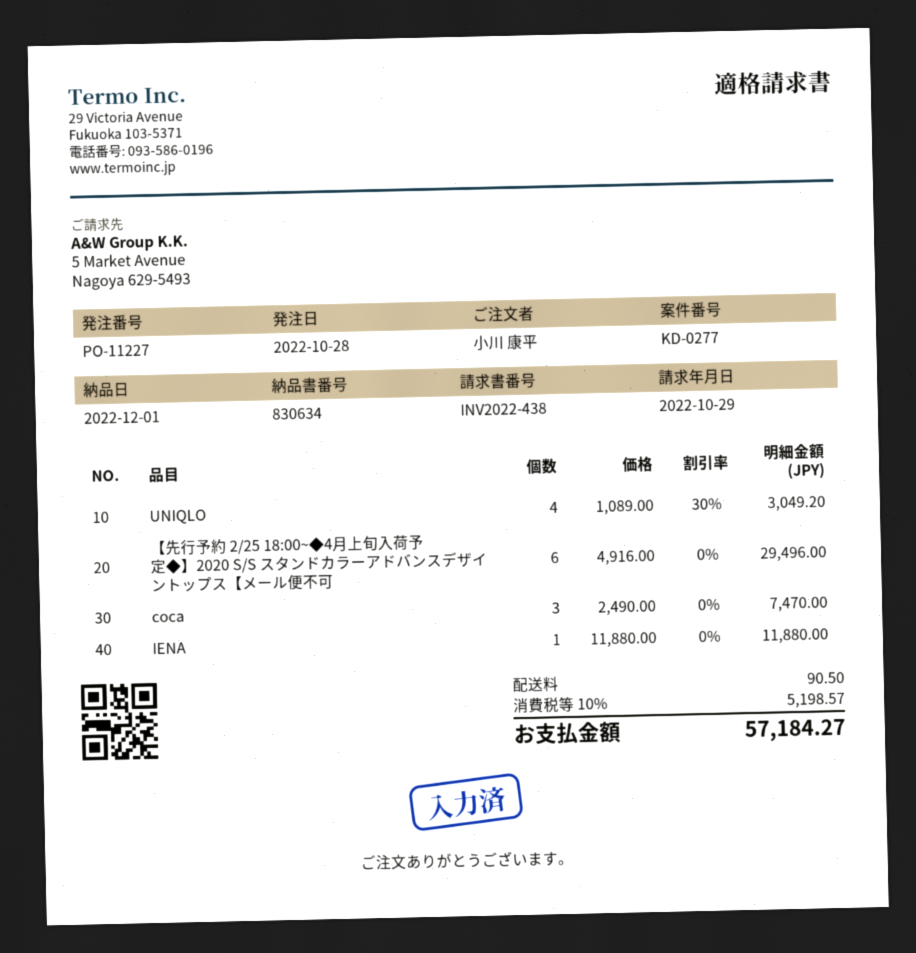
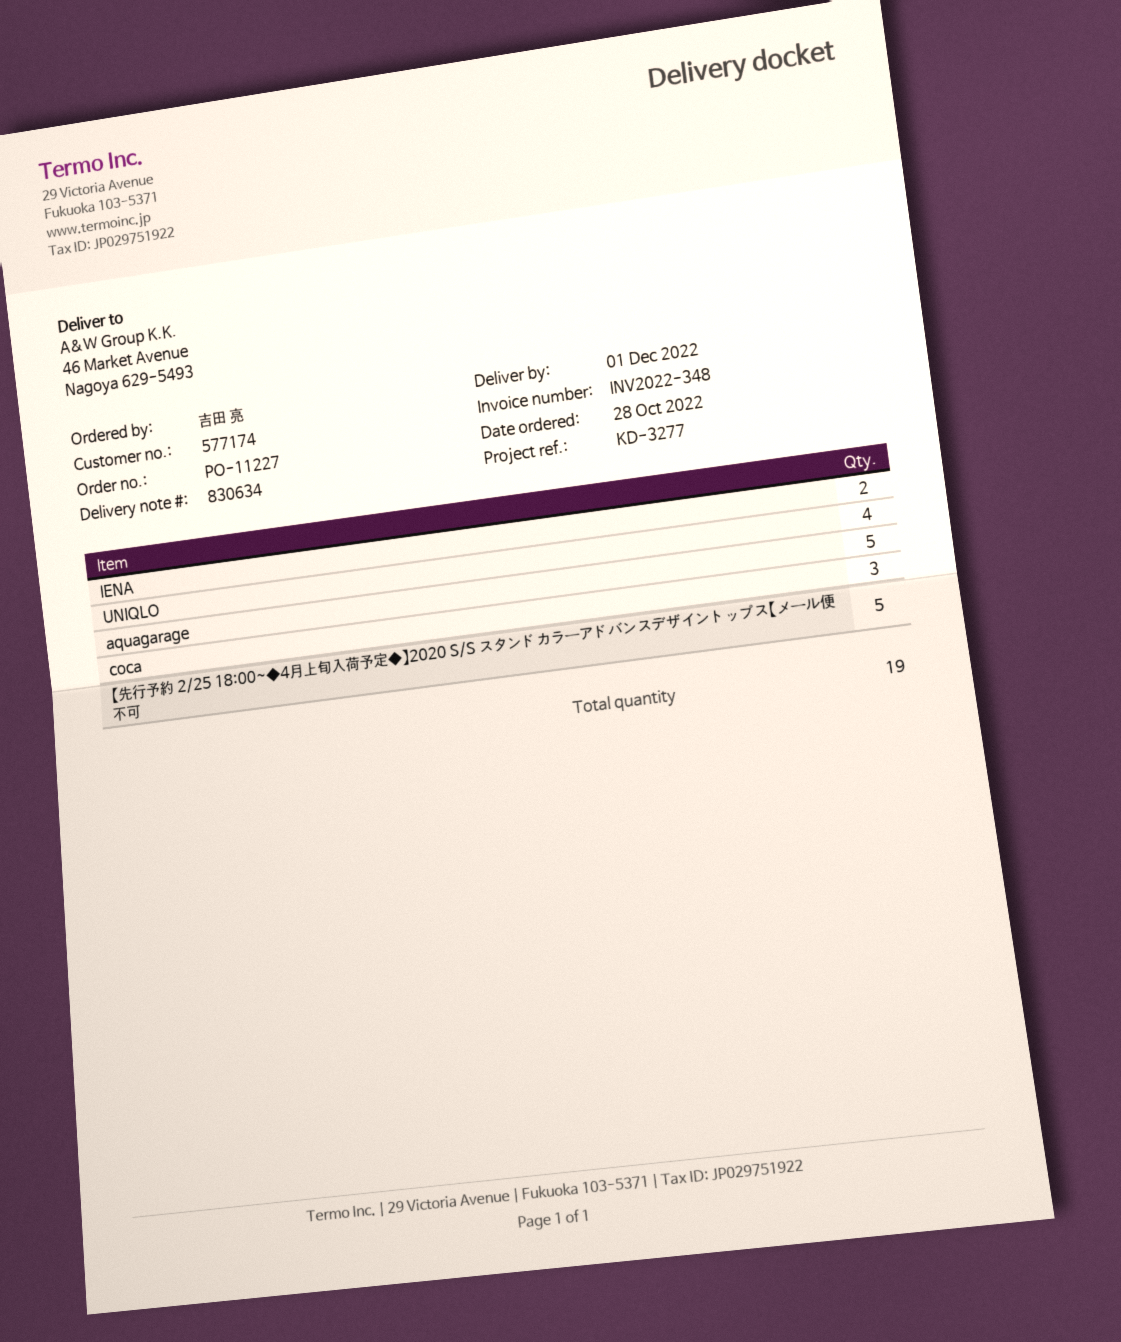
invoice number: INV2022-438 -> INV2022-348
reference: KD-0277 -> KD-3277
ordered by: 小川 康平 -> 吉田 亮
【先行予約 2/25 18:00~◆4月上旬入荷予定◆】2020 S/S スタンドカラーアドバンスデザイントップス【メール便不可: 6 -> 5
IENA: 1 -> 2
aquagarage: none -> 5

